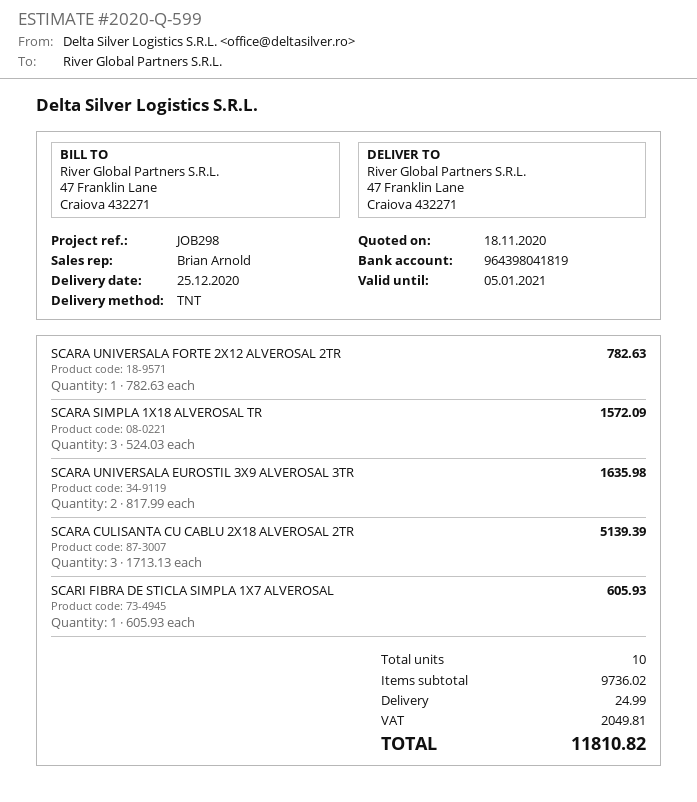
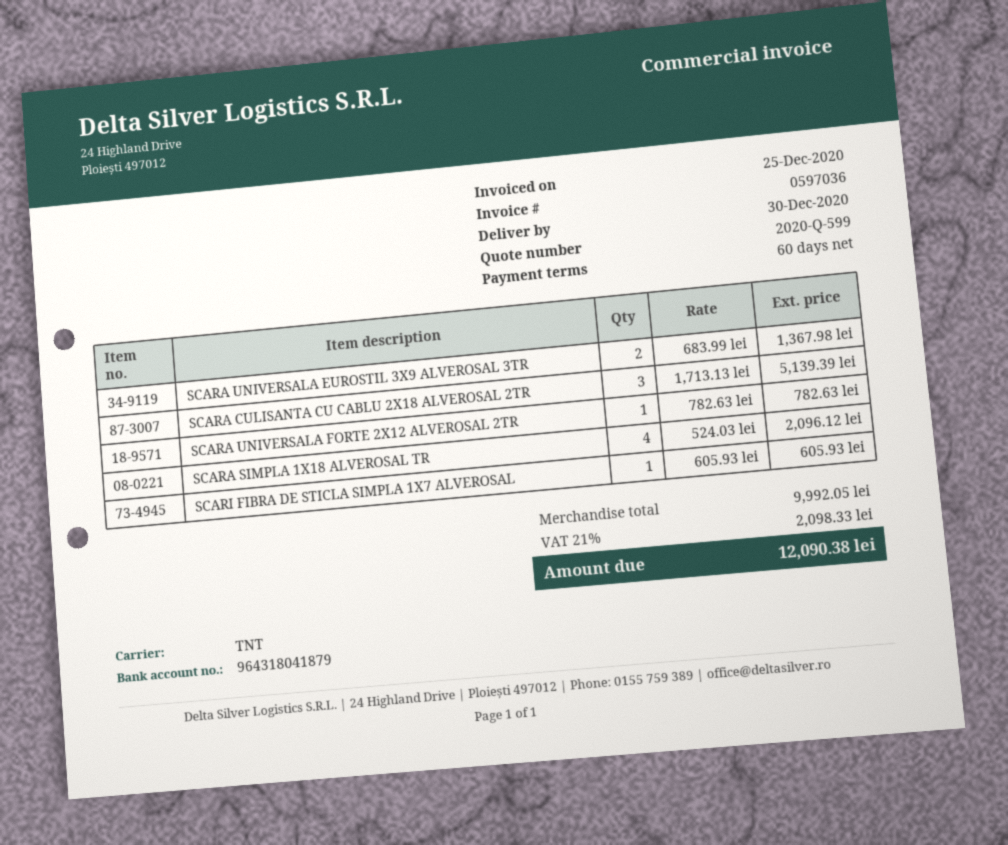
delivery date: 2020-12-25 -> 2020-12-30
bank account: 964398041819 -> 964318041879
SCARA SIMPLA 1X18 ALVEROSAL TR: 3 x 524.03 = 1572.09 -> 4 x 524.03 = 2096.12
SCARA UNIVERSALA EUROSTIL 3X9 ALVEROSAL 3TR: 2 x 817.99 = 1635.98 -> 2 x 683.99 = 1367.98
subtotal: 9736.02 -> 9992.05
shipping: 24.99 -> none
tax: 2049.81 -> 2098.33
total: 11810.82 -> 12090.38

